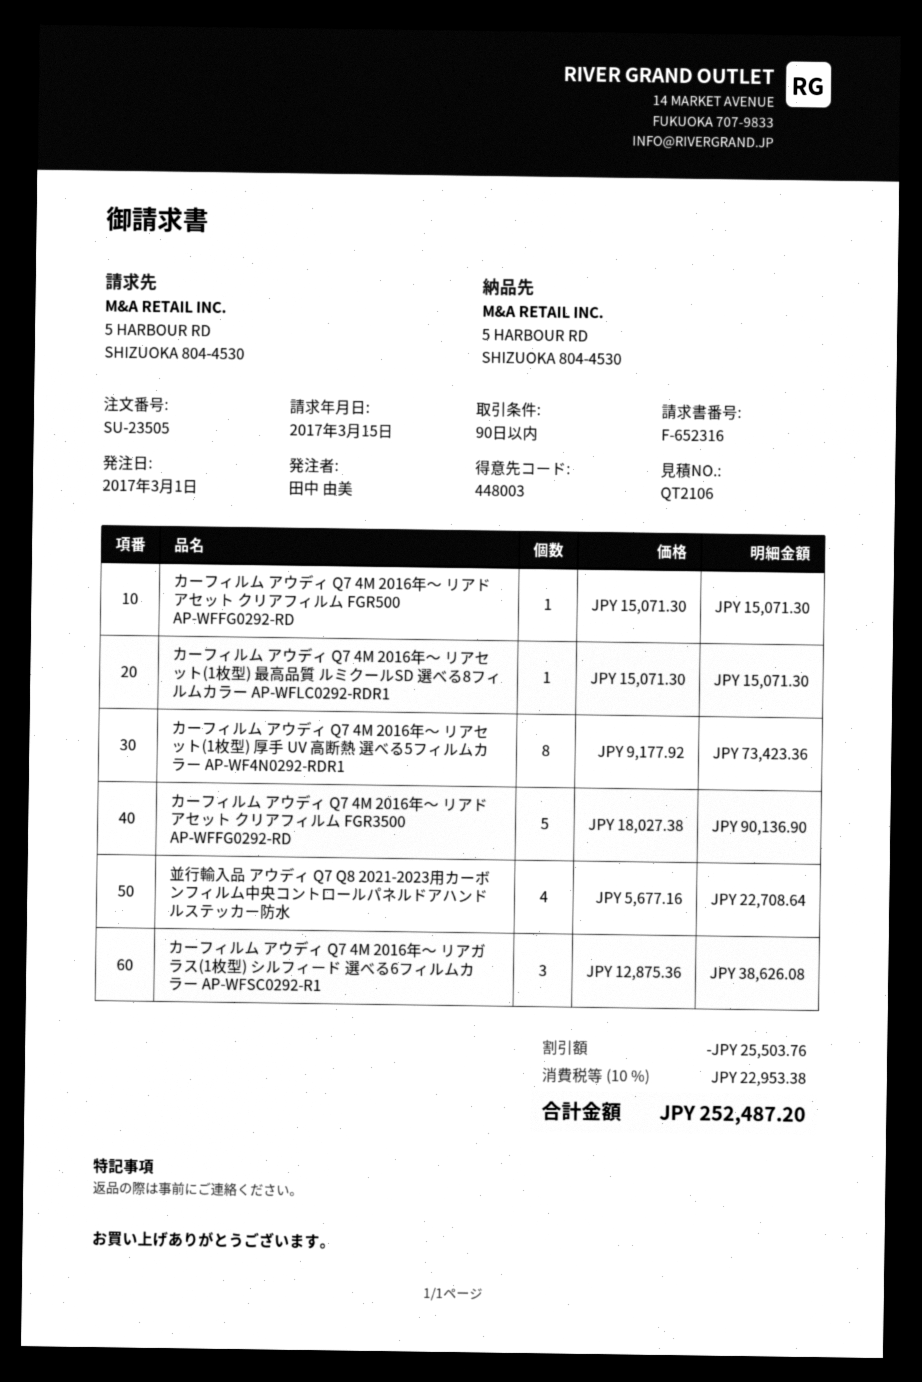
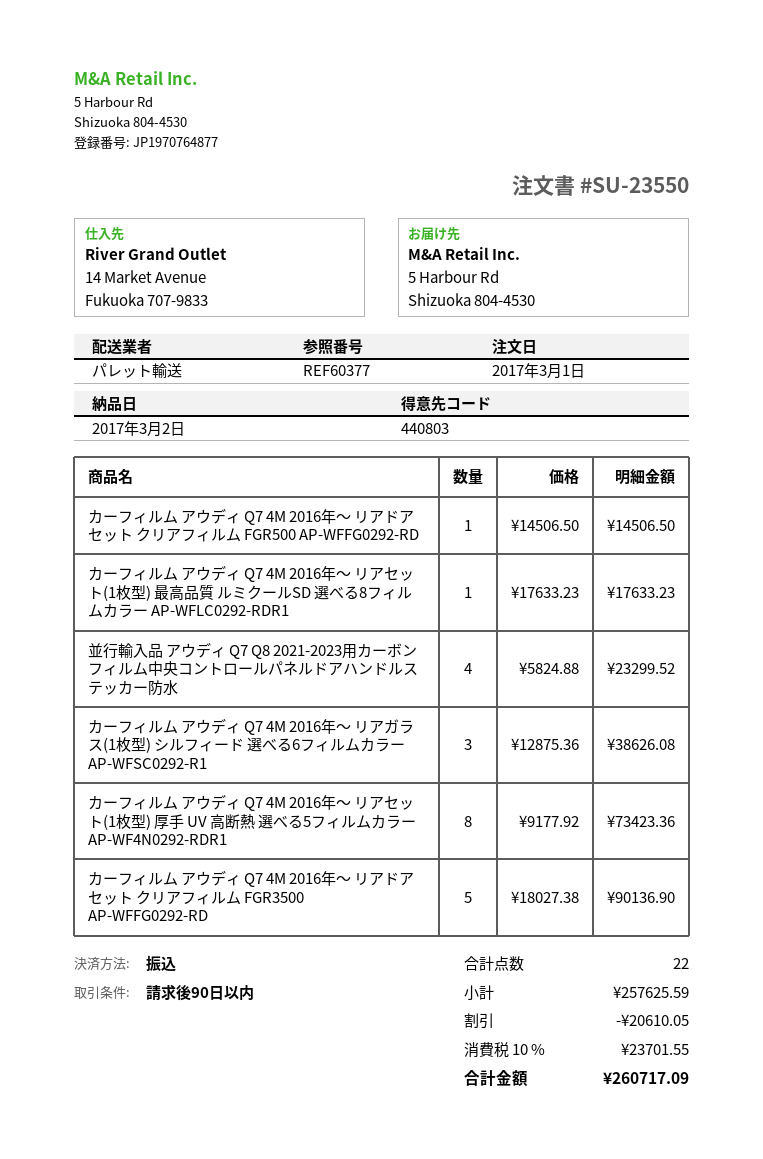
order number: SU-23505 -> SU-23550
customer number: 448003 -> 440803
カーフィルム アウディ Q7 4M 2016年〜 リアドアセット クリアフィルム FGR500 AP-WFFG0292-RD: 1 x 15071.30 = 15071.30 -> 1 x 14506.50 = 14506.50
カーフィルム アウディ Q7 4M 2016年〜 リアセット(1枚型) 最高品質 ルミクールSD 選べる8フィルムカラー AP-WFLC0292-RDR1: 1 x 15071.30 = 15071.30 -> 1 x 17633.23 = 17633.23
並行輸入品 アウディ Q7 Q8 2021-2023用カーボンフィルム中央コントロールパネルドアハンドルステッカー防水: 4 x 5677.16 = 22708.64 -> 4 x 5824.88 = 23299.52
discount: 25503.76 -> 20610.05
tax: 10% = 22953.38 -> 10% = 23701.55
total: 252487.20 -> 260717.09

